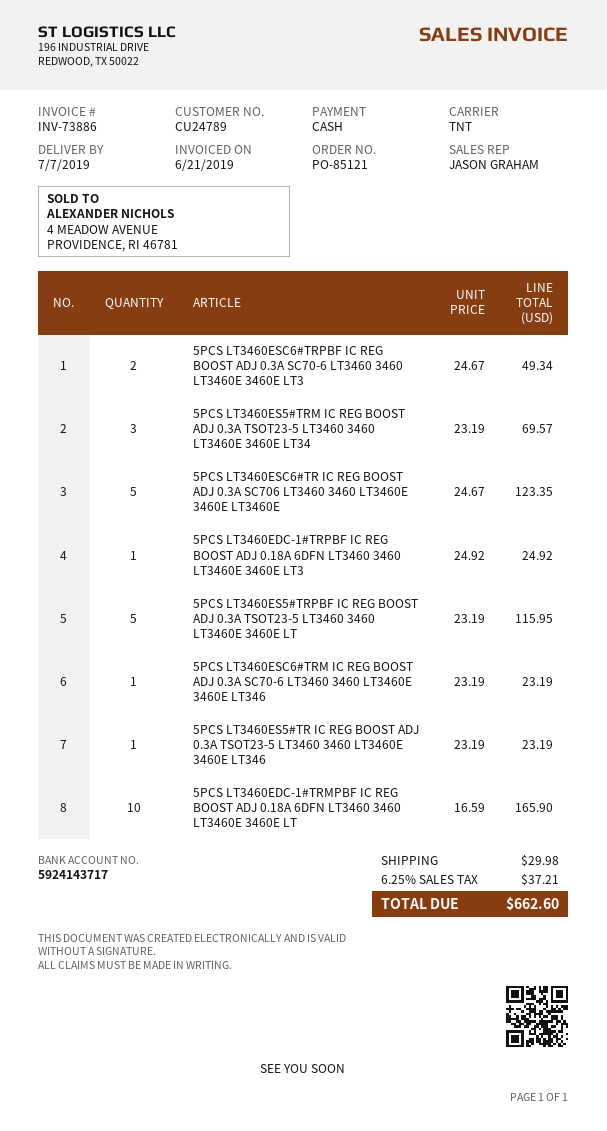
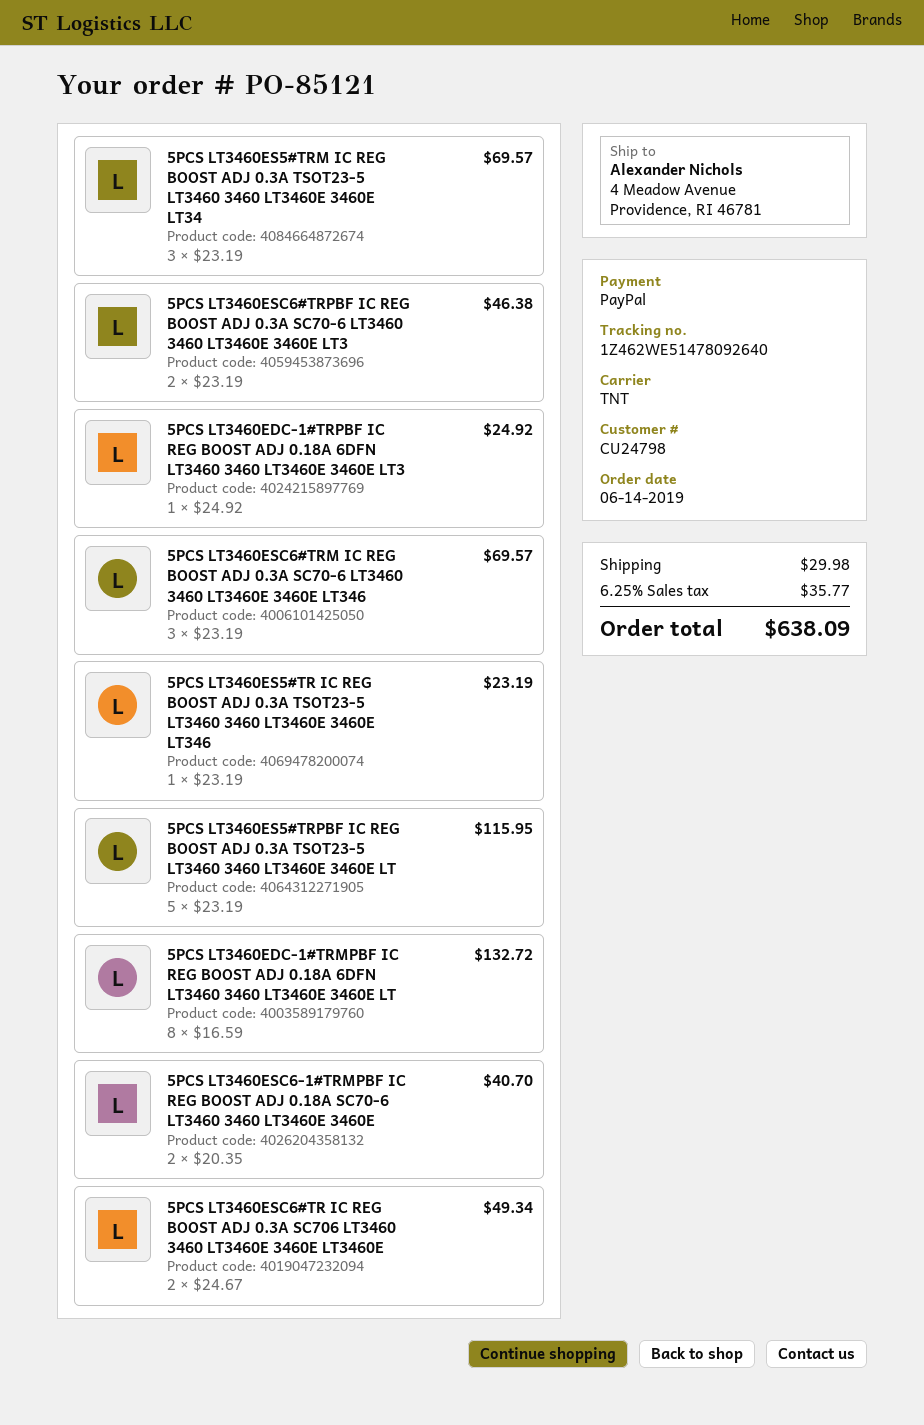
customer number: CU24789 -> CU24798
payment method: cash -> PayPal
5PCS LT3460ESC6#TRPBF IC REG BOOST ADJ 0.3A SC70-6 LT3460 3460 LT3460E 3460E LT3: 2 x 24.67 = 49.34 -> 2 x 23.19 = 46.38
5PCS LT3460ESC6#TR IC REG BOOST ADJ 0.3A SC706 LT3460 3460 LT3460E 3460E LT3460E: 5 x 24.67 = 123.35 -> 2 x 24.67 = 49.34
5PCS LT3460ESC6#TRM IC REG BOOST ADJ 0.3A SC70-6 LT3460 3460 LT3460E 3460E LT346: 1 x 23.19 = 23.19 -> 3 x 23.19 = 69.57
5PCS LT3460EDC-1#TRMPBF IC REG BOOST ADJ 0.18A 6DFN LT3460 3460 LT3460E 3460E LT: 10 x 16.59 = 165.90 -> 8 x 16.59 = 132.72
5PCS LT3460ESC6-1#TRMPBF IC REG BOOST ADJ 0.18A SC70-6 LT3460 3460 LT3460E 3460E: none -> 2 x 20.35 = 40.70
tax: 6.25% = 37.21 -> 6.25% = 35.77
total: 662.60 -> 638.09

